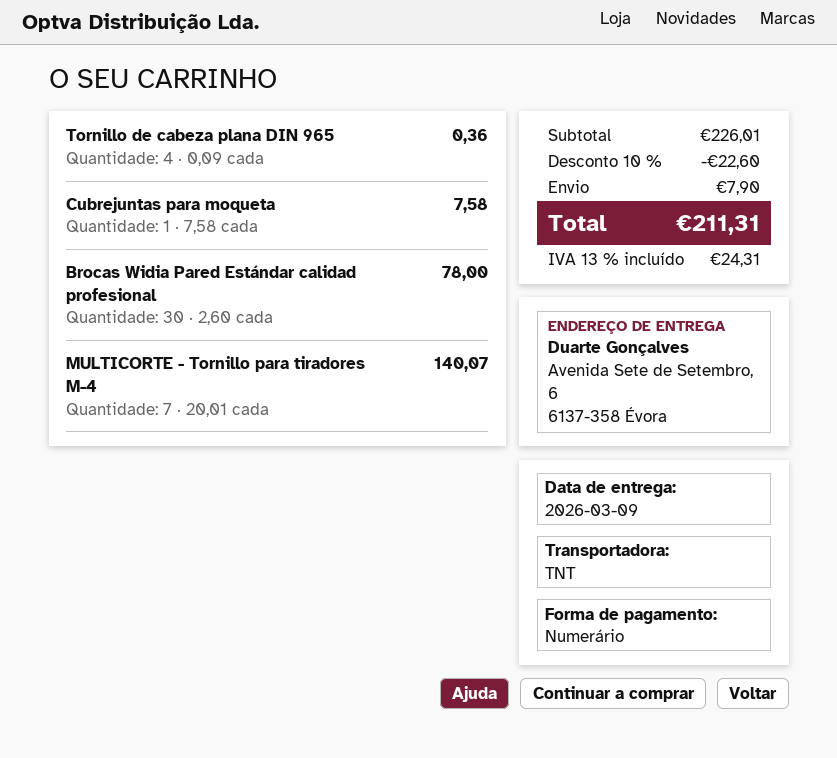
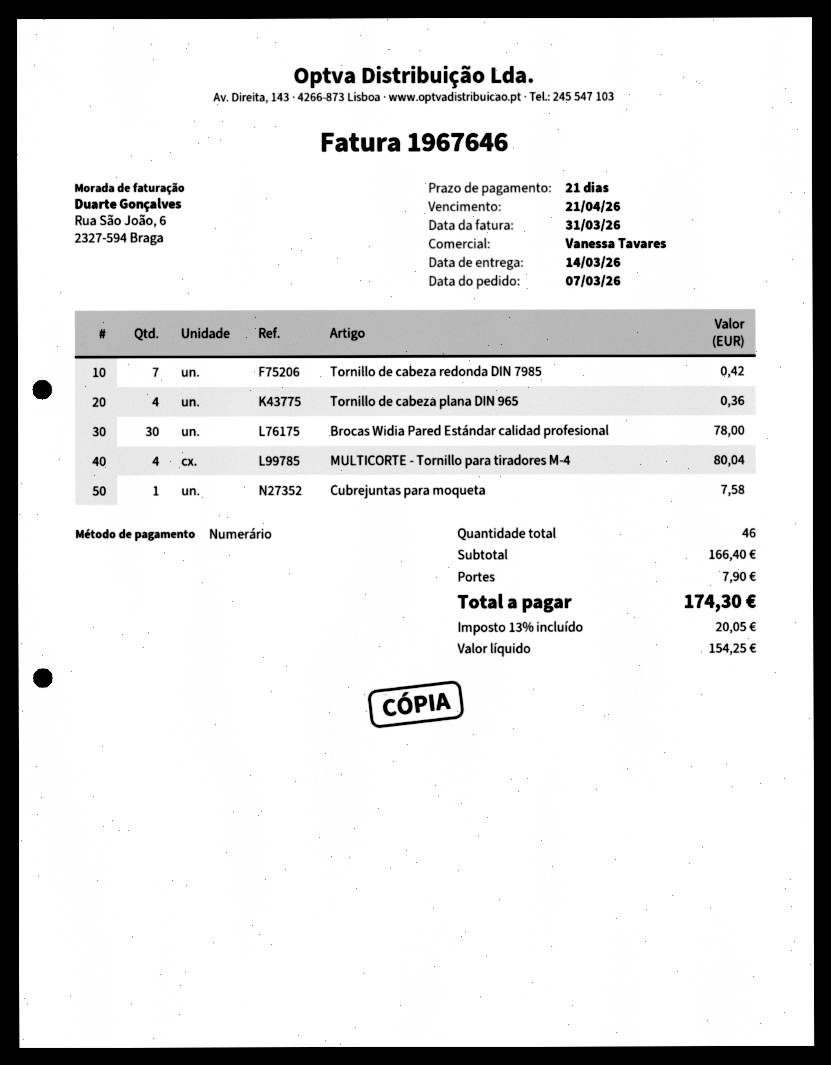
delivery date: 2026-03-09 -> 2026-03-14
MULTICORTE - Tornillo para tiradores M-4: 7 for 140.07 -> 4 for 80.04
Tornillo de cabeza redonda DIN 7985: none -> 7 for 0.42
subtotal: 226.01 -> 166.40
discount: 10% = 22.60 -> none
tax: 13% = 24.31 -> 13% = 20.05
total: 211.31 -> 174.30

